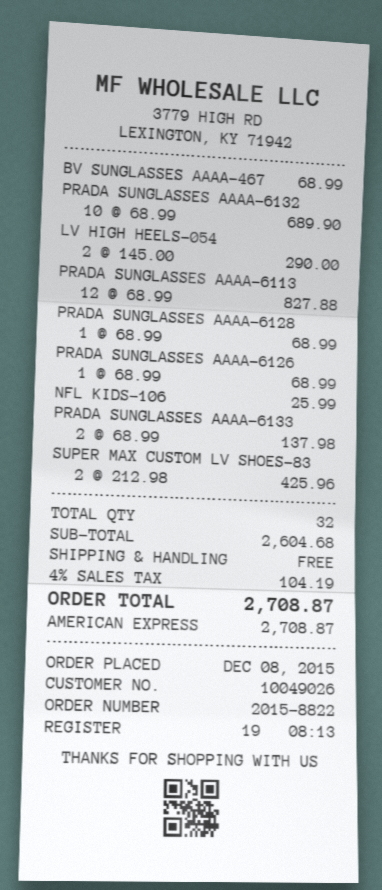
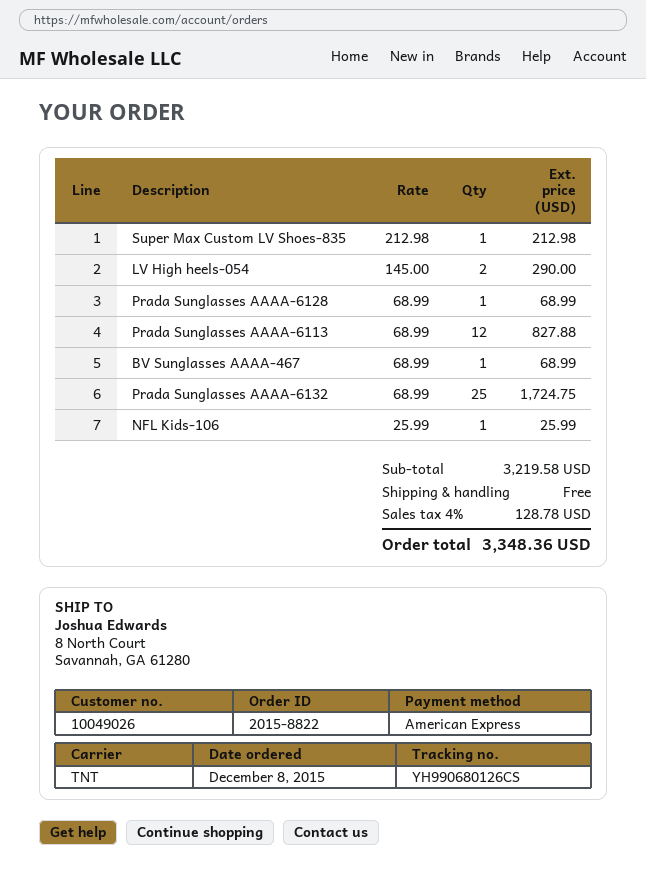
PRADA SUNGLASSES AAAA-6132: 10 x 68.99 = 689.90 -> 25 x 68.99 = 1724.75
PRADA SUNGLASSES AAAA-6126: 1 x 68.99 = 68.99 -> none
PRADA SUNGLASSES AAAA-6133: 2 x 68.99 = 137.98 -> none
SUPER MAX CUSTOM LV SHOES-83: 2 x 212.98 = 425.96 -> 1 x 212.98 = 212.98
subtotal: 2604.68 -> 3219.58
tax: 4% = 104.19 -> 4% = 128.78
total: 2708.87 -> 3348.36

